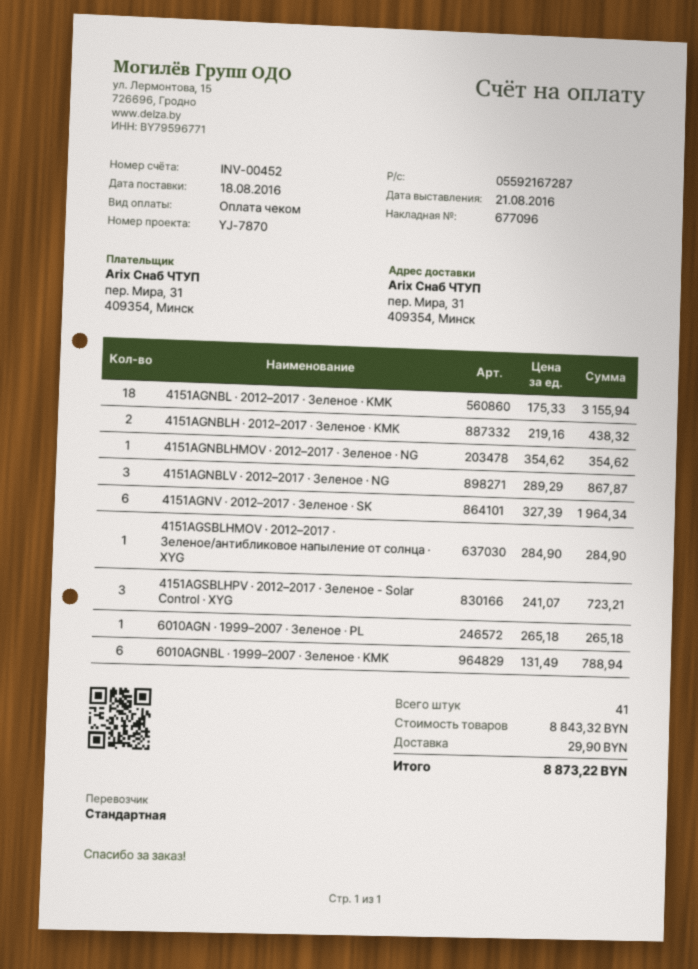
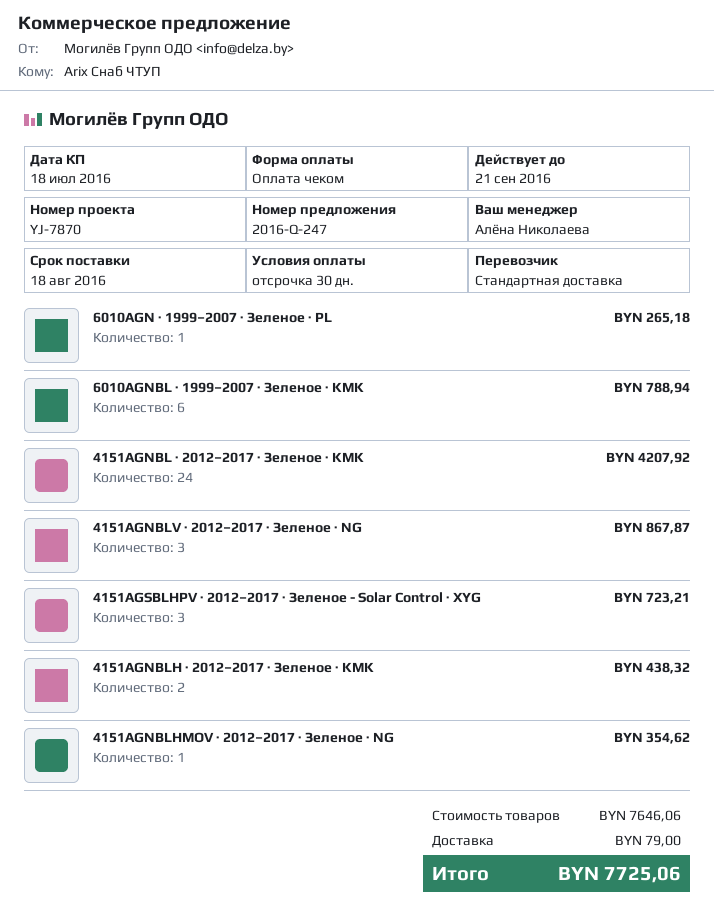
4151AGNBL · 2012–2017 · Зеленое · KMK: 18 for 3155.94 -> 24 for 4207.92
4151AGNV · 2012–2017 · Зеленое · SK: 6 for 1964.34 -> none
4151AGSBLHMOV · 2012–2017 · Зеленое/антибликовое напыление от солнца · XYG: 1 for 284.90 -> none
subtotal: 8843.32 -> 7646.06
shipping: 29.90 -> 79.00
total: 8873.22 -> 7725.06

